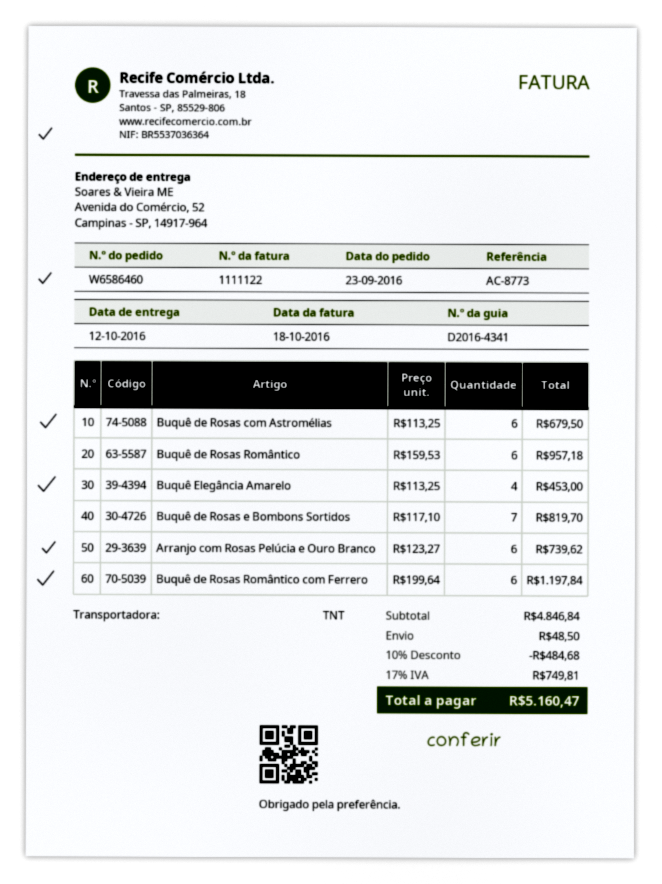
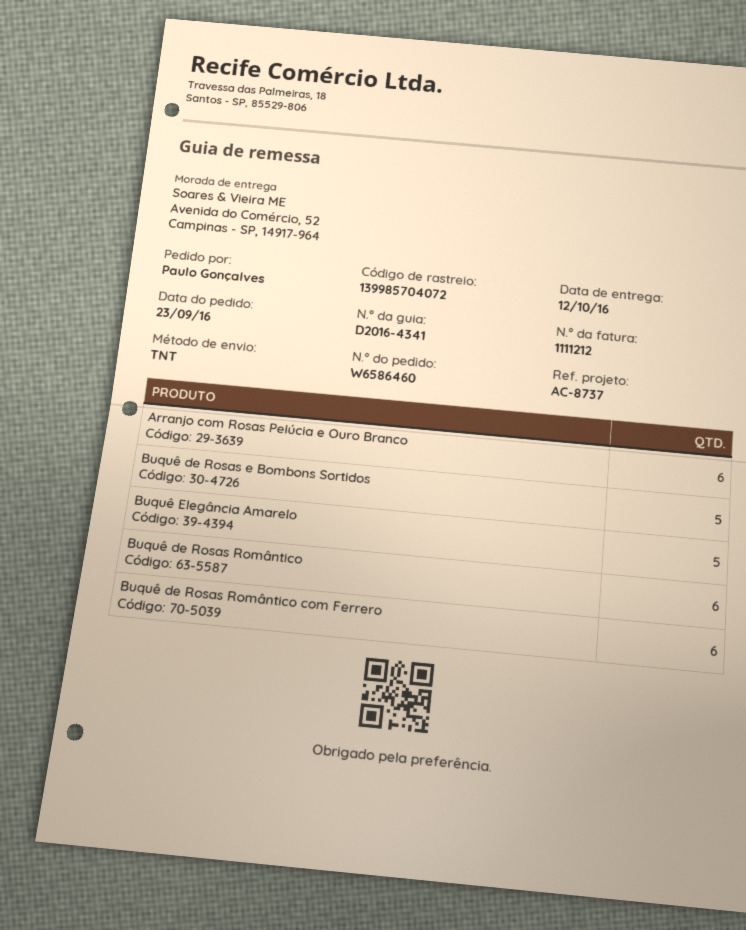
invoice number: 1111122 -> 1111212
reference: AC-8773 -> AC-8737
Buquê de Rosas com Astromélias: 6 -> none
Buquê Elegância Amarelo: 4 -> 5
Buquê de Rosas e Bombons Sortidos: 7 -> 5

